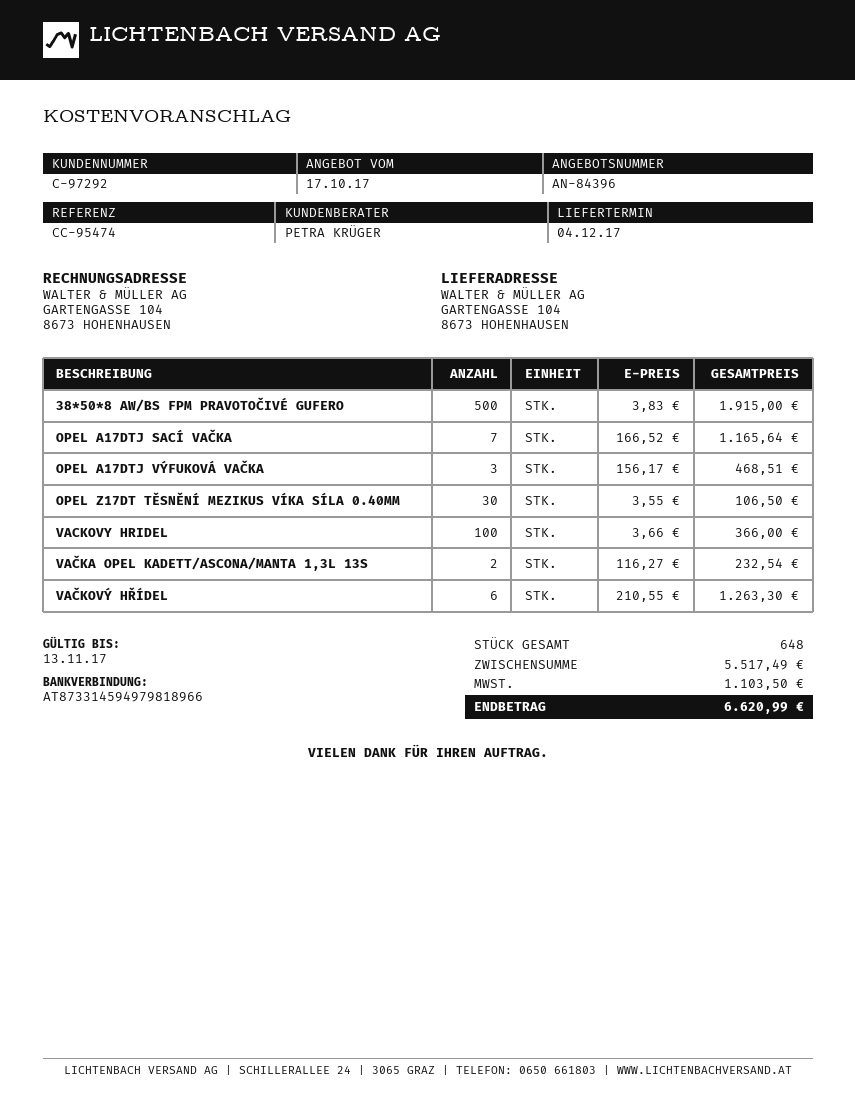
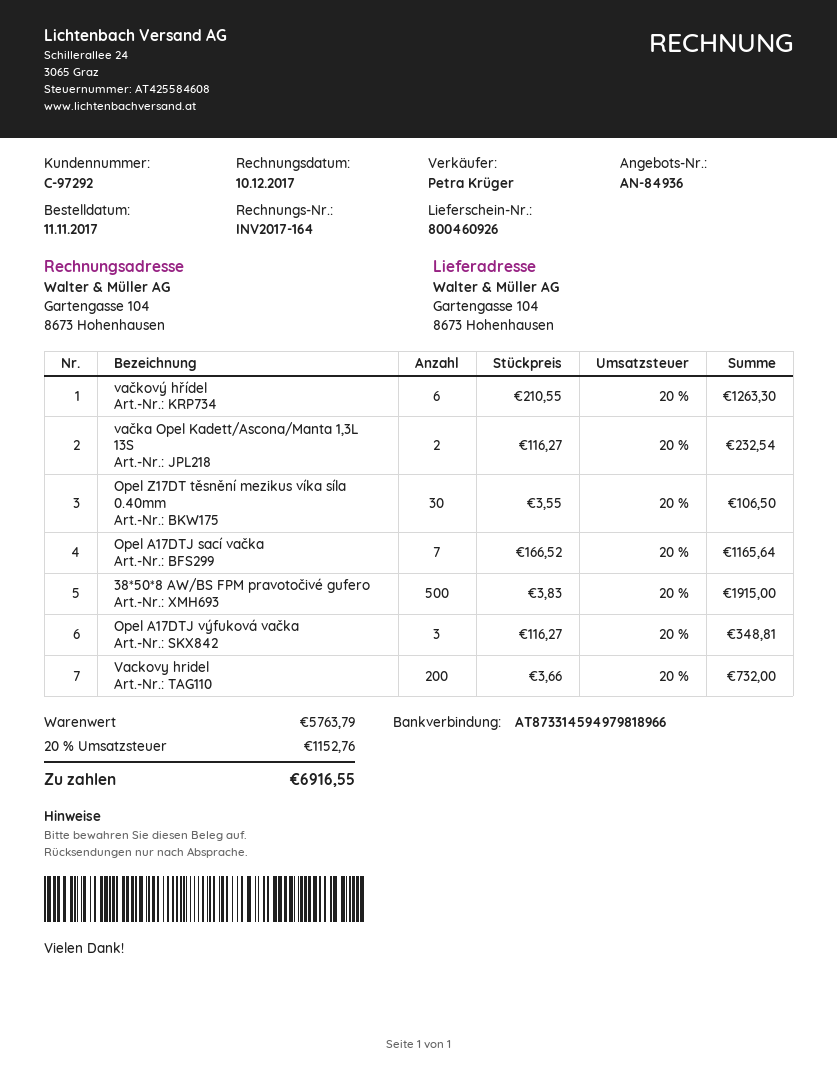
quote number: AN-84396 -> AN-84936
OPEL A17DTJ VÝFUKOVÁ VAČKA: 3 x 156.17 = 468.51 -> 3 x 116.27 = 348.81
VACKOVY HRIDEL: 100 x 3.66 = 366.00 -> 200 x 3.66 = 732.00
subtotal: 5517.49 -> 5763.79
tax: 1103.50 -> 1152.76
total: 6620.99 -> 6916.55

